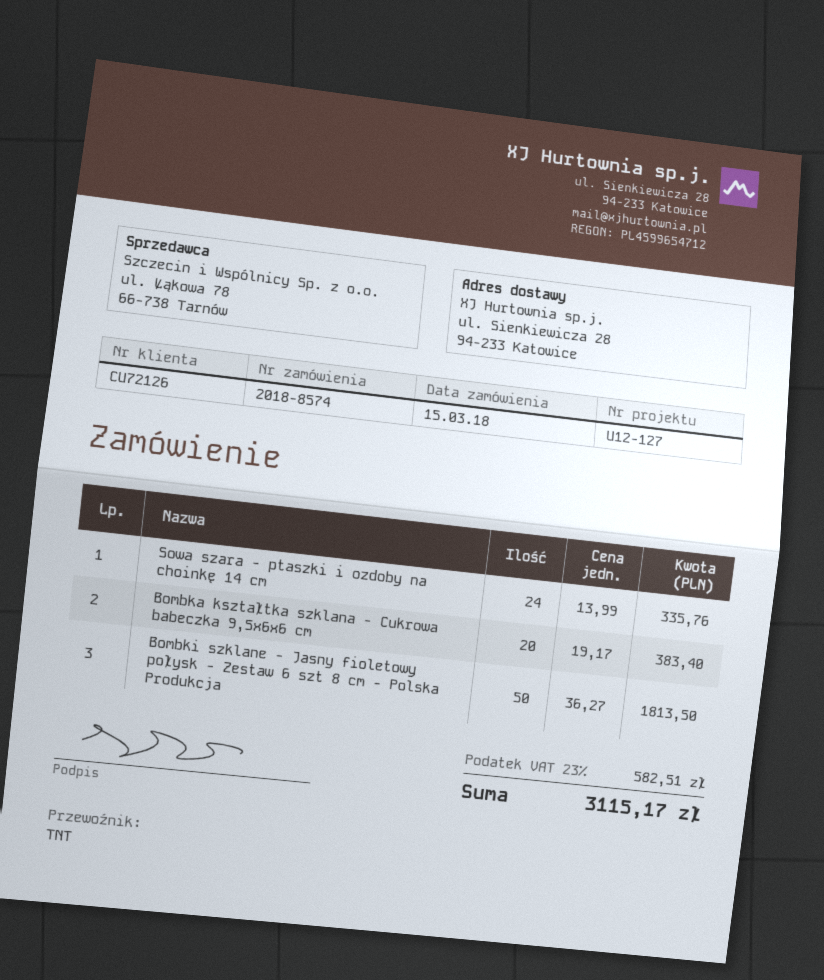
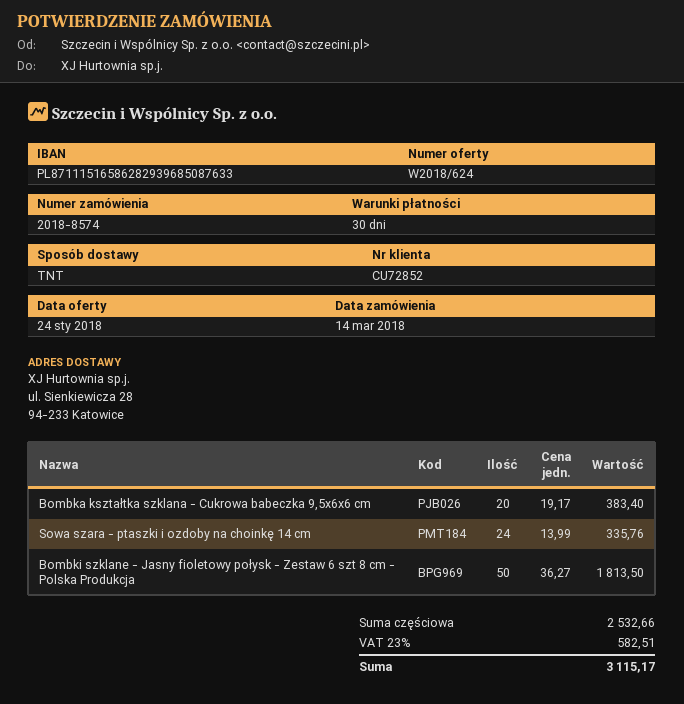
order date: 2018-03-15 -> 2018-03-14
customer number: CU72126 -> CU72852

